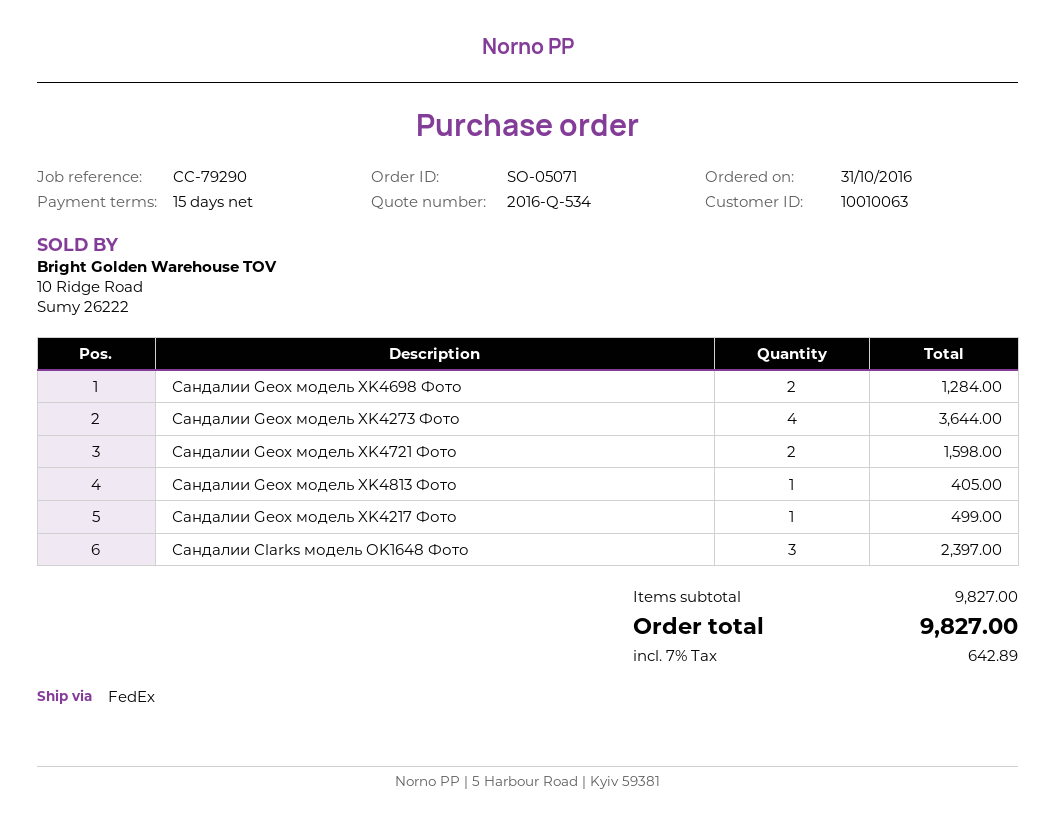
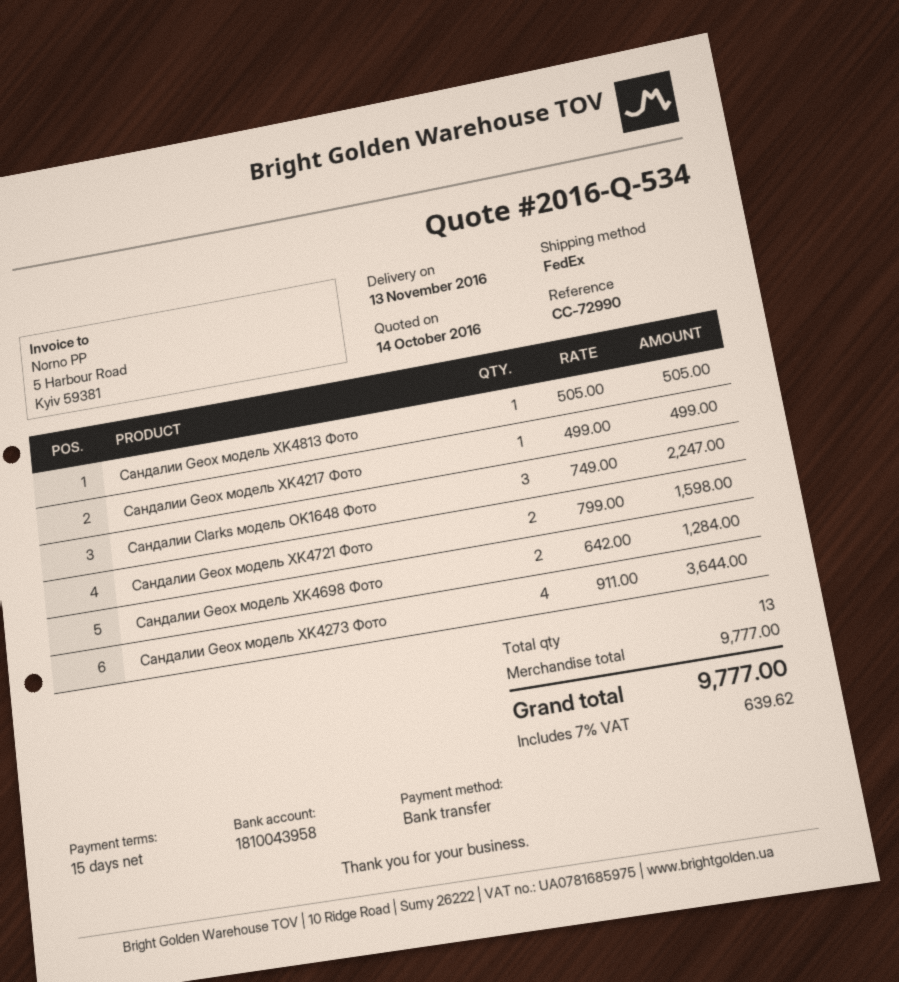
reference: CC-79290 -> CC-72990
Сандалии Geox модель XK4813 Фото: 1 for 405.00 -> 1 for 505.00
Сандалии Clarks модель OK1648 Фото: 3 for 2397.00 -> 3 for 2247.00
subtotal: 9827.00 -> 9777.00
tax: 7% = 642.89 -> 7% = 639.62
total: 9827.00 -> 9777.00

